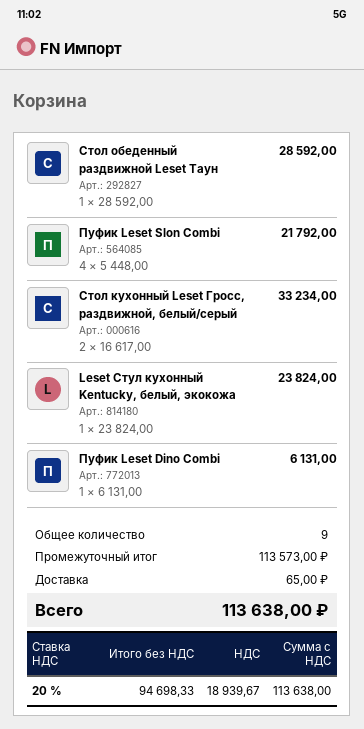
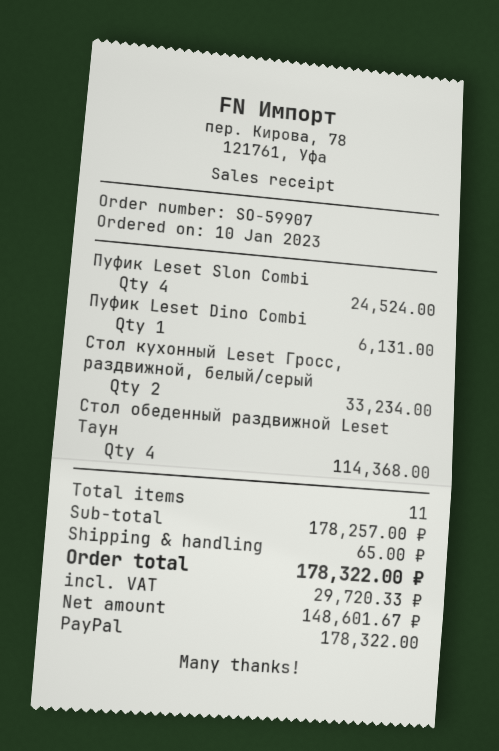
Стол обеденный раздвижной Leset Таун: 1 for 28592.00 -> 4 for 114368.00
Пуфик Leset Slon Combi: 4 for 21792.00 -> 4 for 24524.00
Leset Стул кухонный Kentucky, белый, экокожа: 1 for 23824.00 -> none
total quantity: 9 -> 11
subtotal: 113573.00 -> 178257.00
net: 94698.33 -> 148601.67
tax: 18939.67 -> 29720.33
total: 113638.00 -> 178322.00

